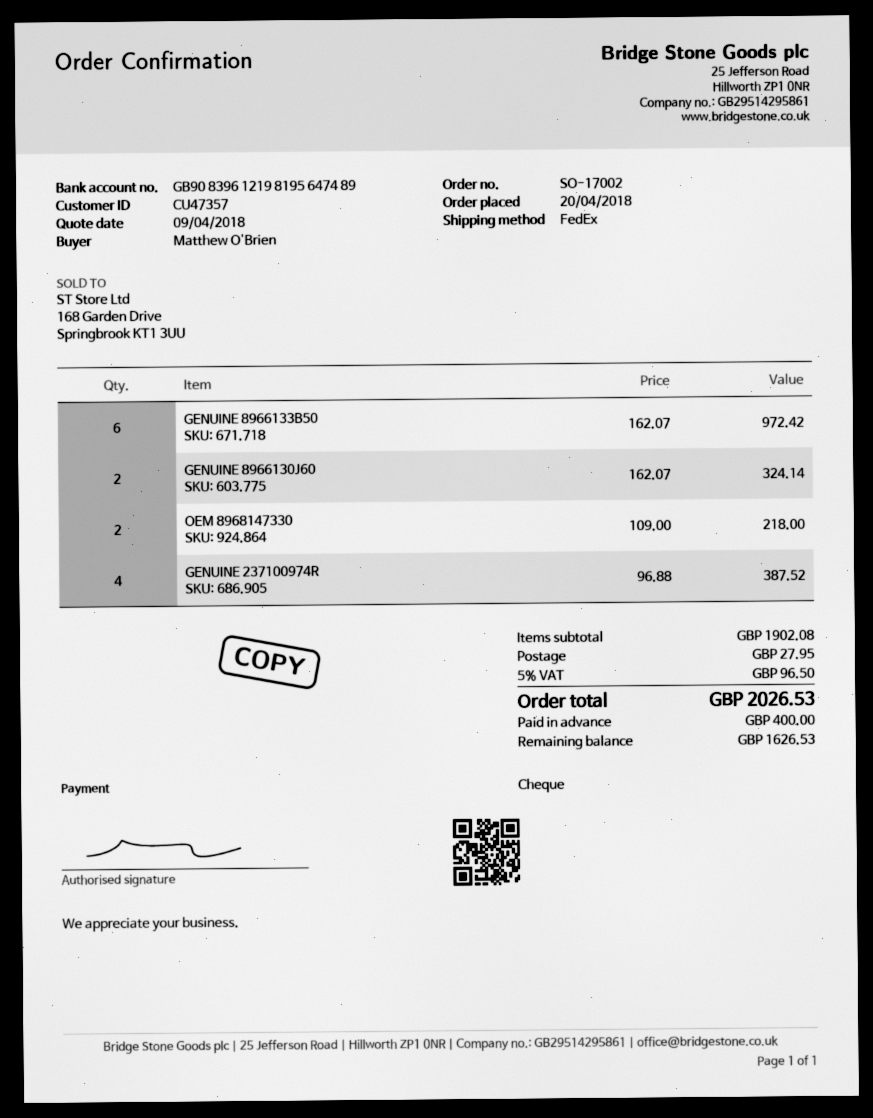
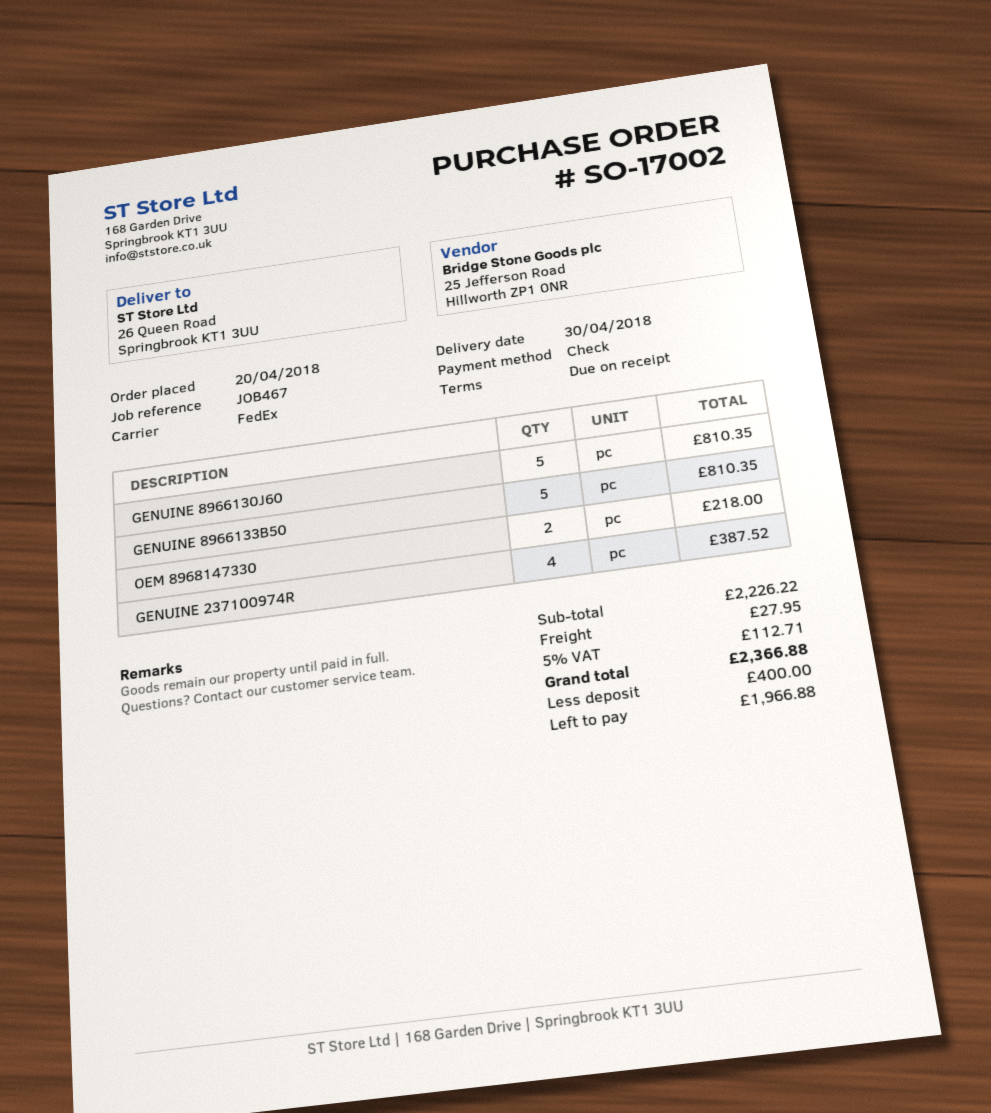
GENUINE 8966133B50: 6 for 972.42 -> 5 for 810.35
GENUINE 8966130J60: 2 for 324.14 -> 5 for 810.35
subtotal: 1902.08 -> 2226.22
tax: 5% = 96.50 -> 5% = 112.71
total: 2026.53 -> 2366.88
balance: 1626.53 -> 1966.88

